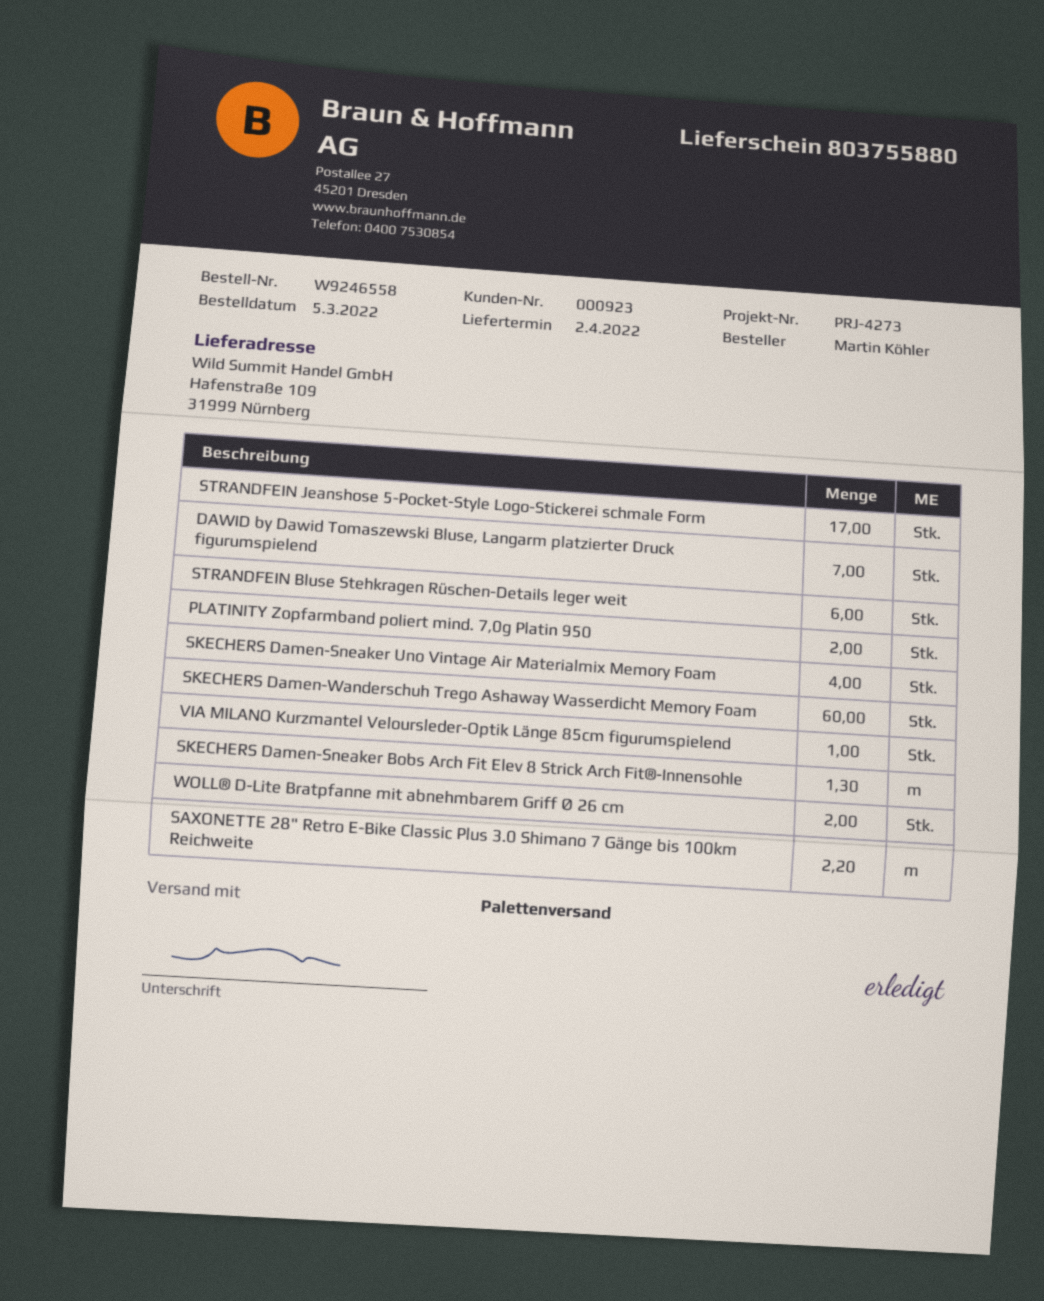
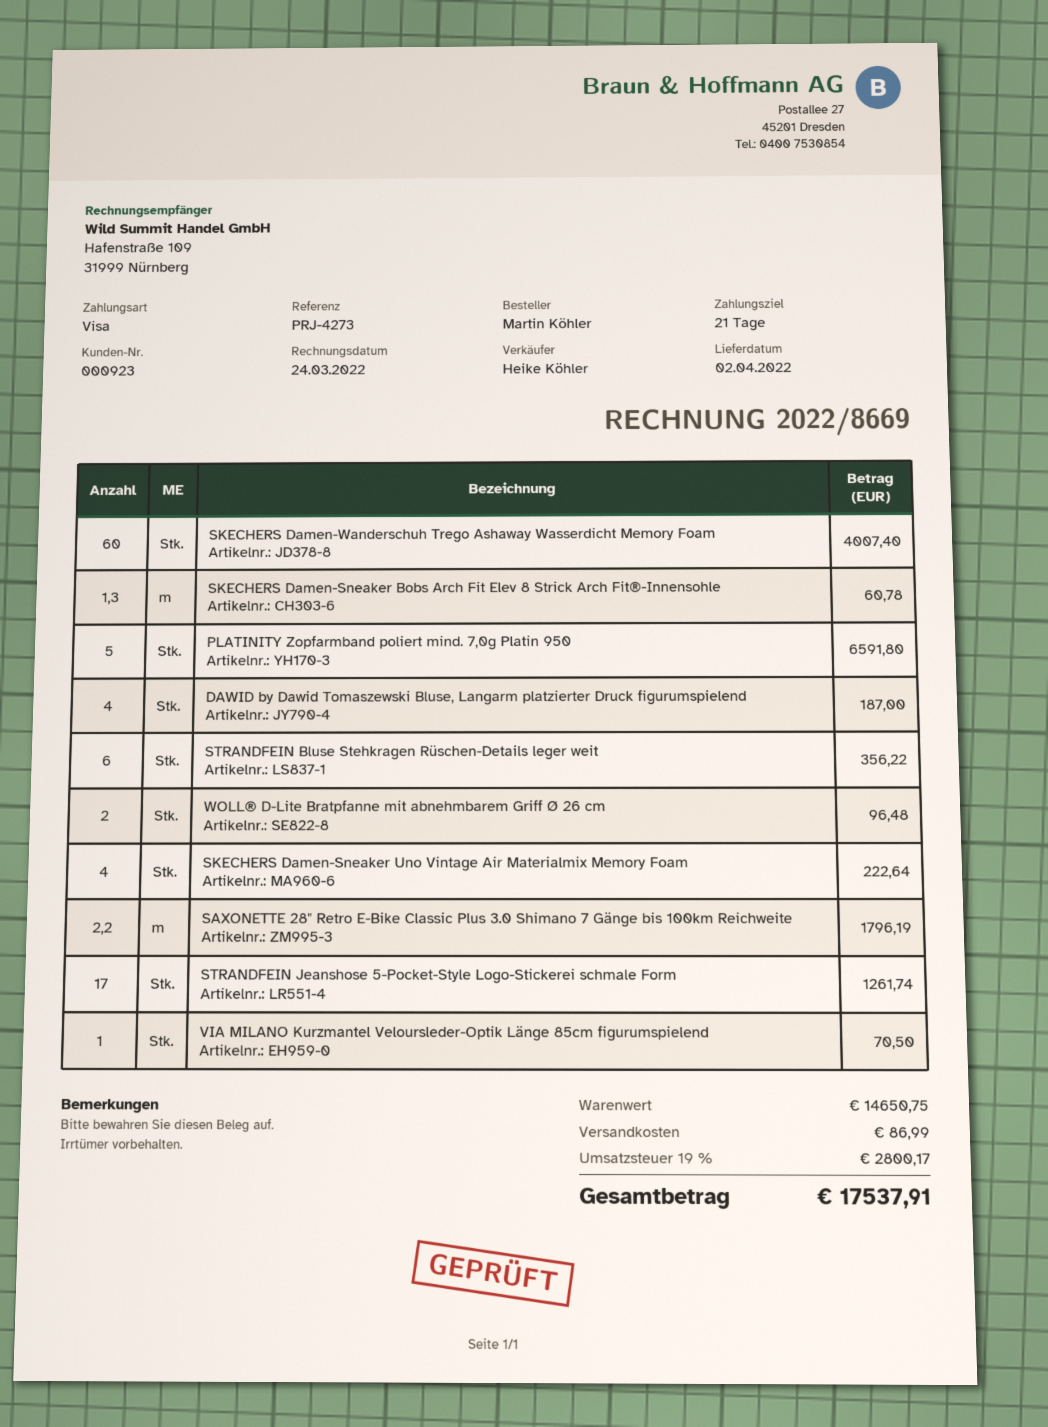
DAWID by Dawid Tomaszewski Bluse, Langarm platzierter Druck figurumspielend: 7 -> 4
PLATINITY Zopfarmband poliert mind. 7,0g Platin 950: 2 -> 5

